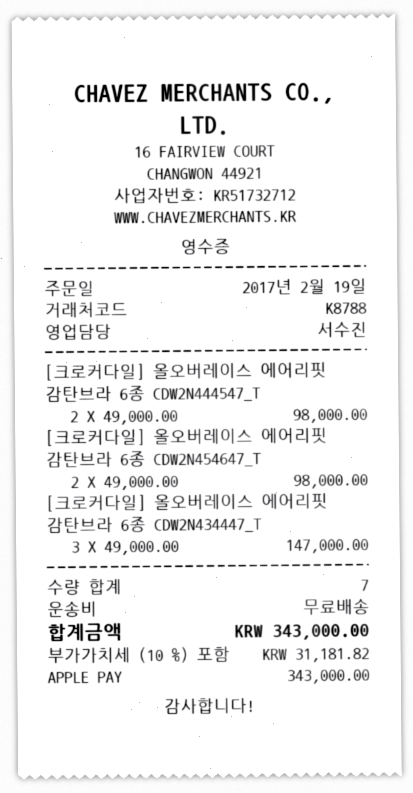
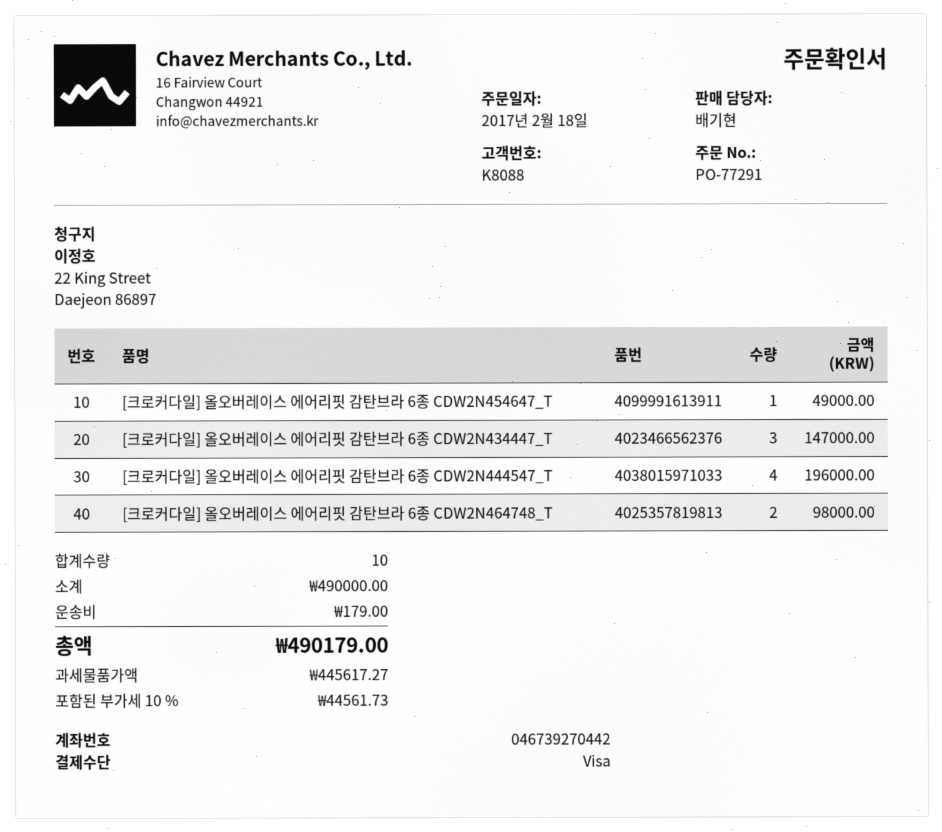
order date: 2017-02-19 -> 2017-02-18
customer number: K8788 -> K8088
sales rep: 서수진 -> 배기현
payment method: Apple Pay -> Visa
[크로커다일] 올오버레이스 에어리핏 감탄브라 6종 CDW2N444547_T: 2 for 98000.00 -> 4 for 196000.00
[크로커다일] 올오버레이스 에어리핏 감탄브라 6종 CDW2N454647_T: 2 for 98000.00 -> 1 for 49000.00
[크로커다일] 올오버레이스 에어리핏 감탄브라 6종 CDW2N464748_T: none -> 2 for 98000.00
total quantity: 7 -> 10
shipping: 0.00 -> 179.00
tax: 10% = 31181.82 -> 10% = 44561.73
total: 343000.00 -> 490179.00

